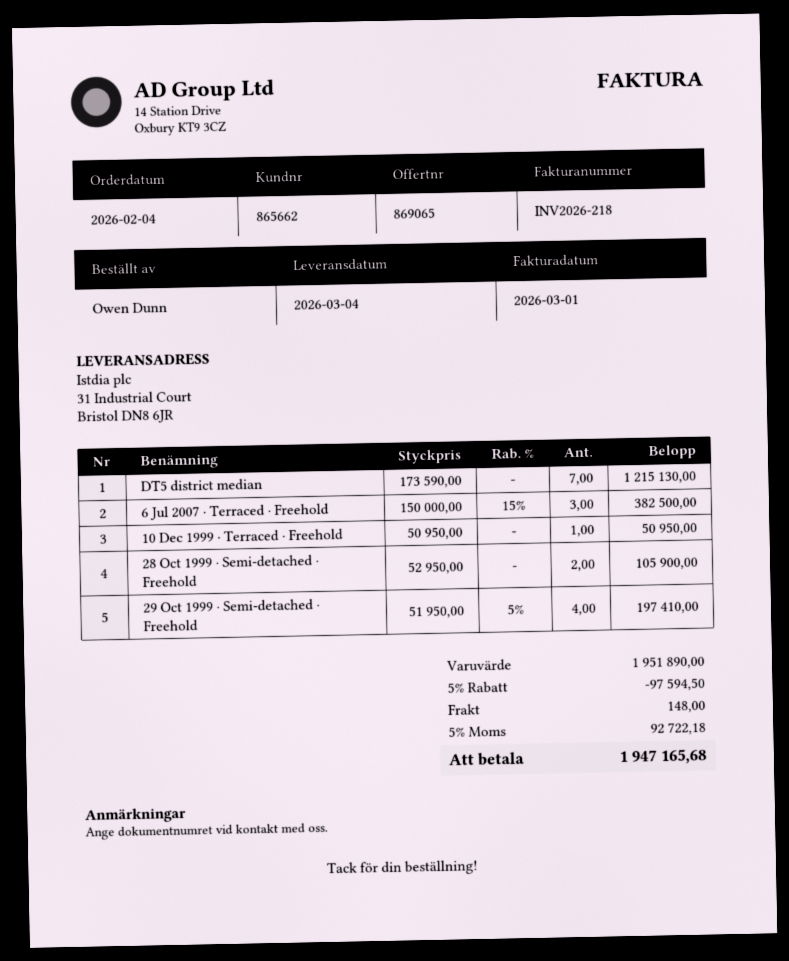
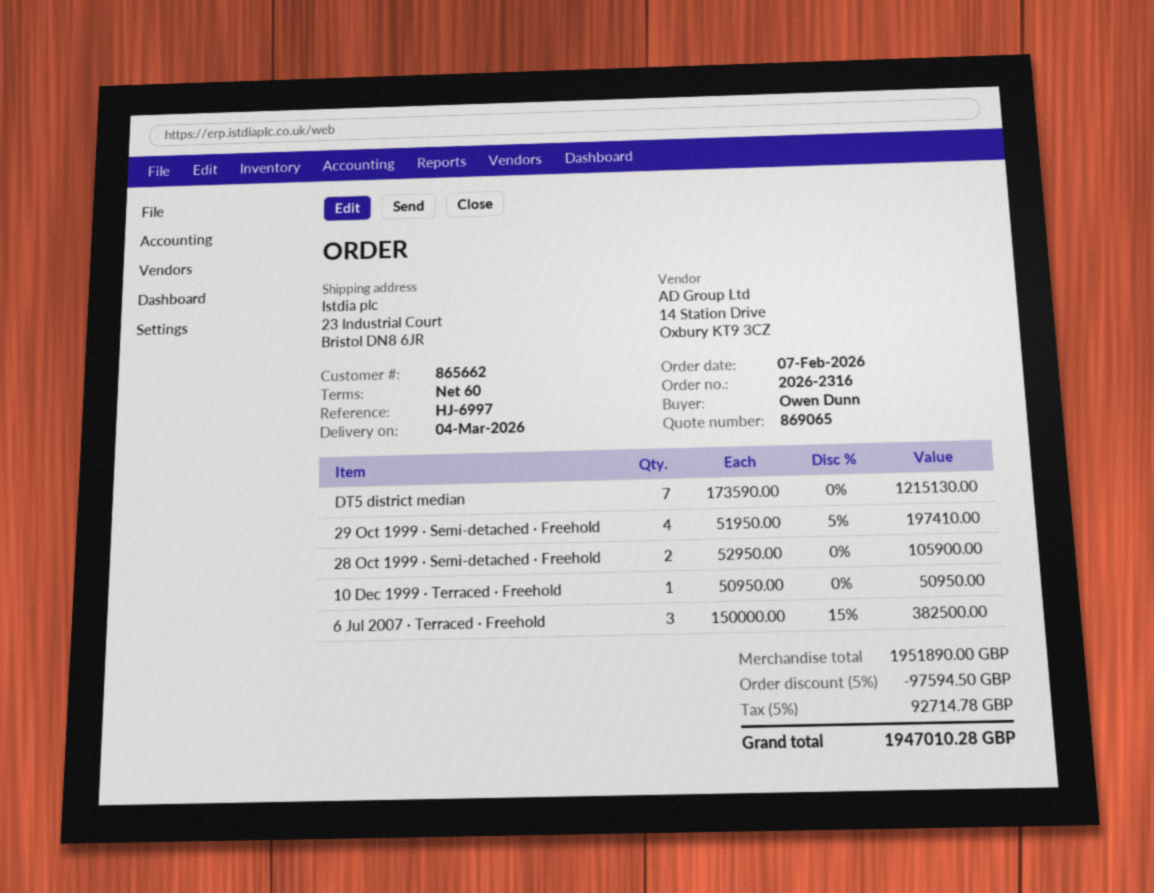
order date: 2026-02-04 -> 2026-02-07
ship to: 31 Industrial Court, Bristol DN8 6JR -> 23 Industrial Court, Bristol DN8 6JR
shipping: 148.00 -> none
tax: 5% = 92722.18 -> 5% = 92714.78
total: 1947165.68 -> 1947010.28

